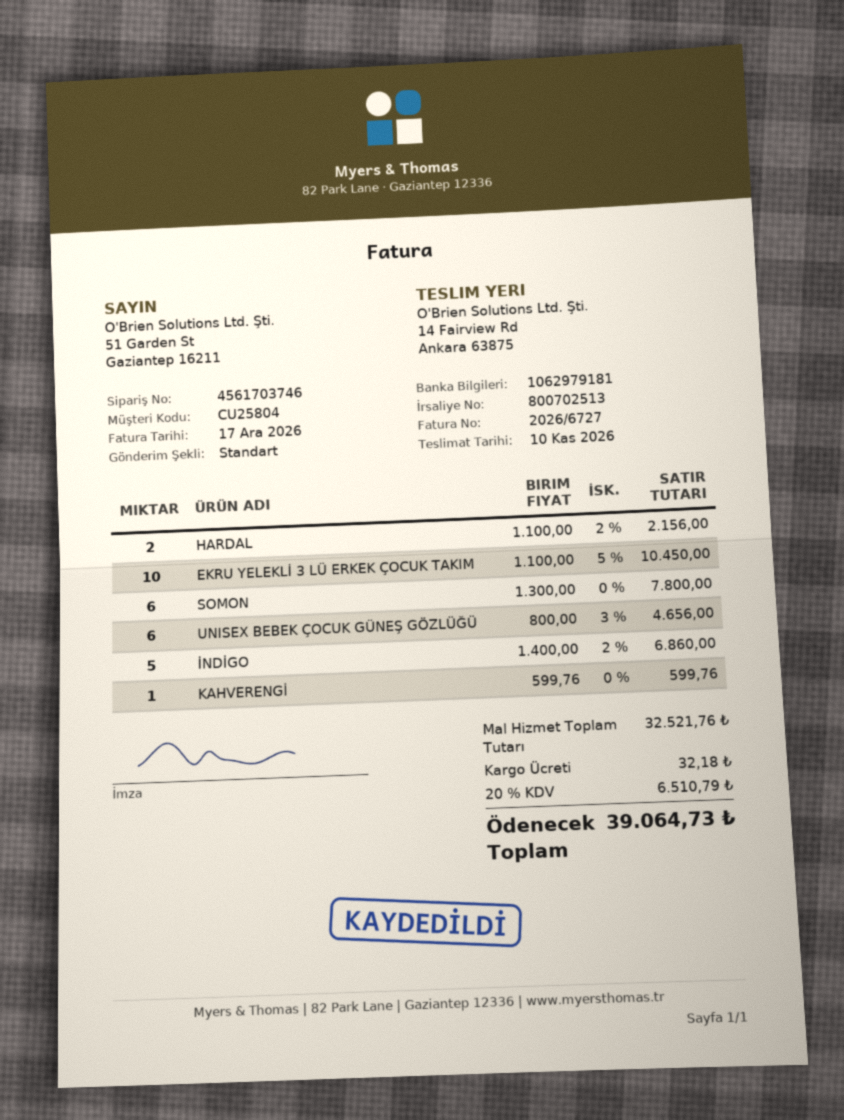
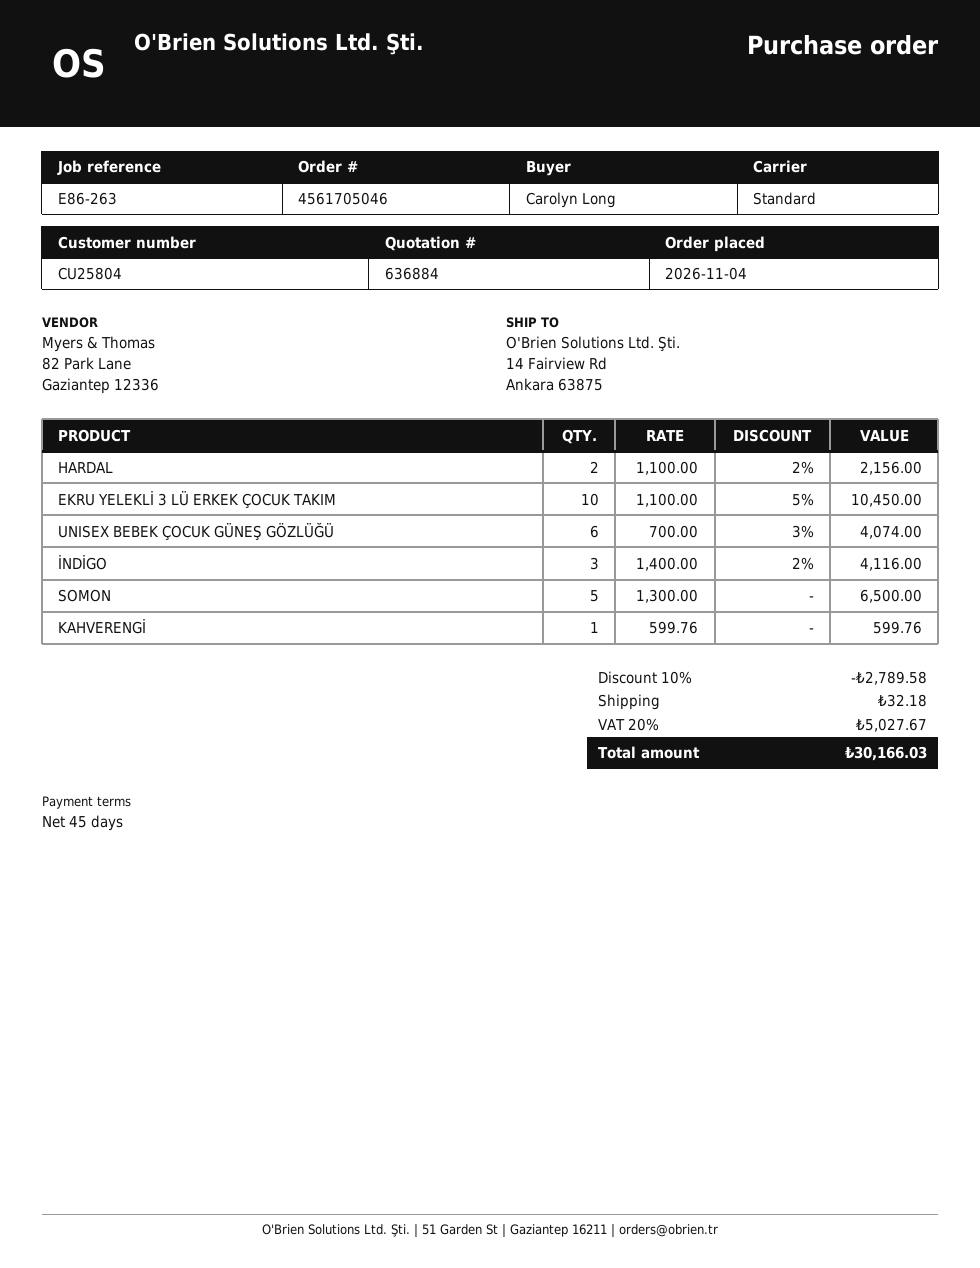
order number: 4561703746 -> 4561705046
SOMON: 6 x 1300.00 = 7800.00 -> 5 x 1300.00 = 6500.00
UNISEX BEBEK ÇOCUK GÜNEŞ GÖZLÜĞÜ: 6 x 800.00 - 3% = 4656.00 -> 6 x 700.00 - 3% = 4074.00
İNDİGO: 5 x 1400.00 - 2% = 6860.00 -> 3 x 1400.00 - 2% = 4116.00
discount: none -> 10% = 2789.58
tax: 20% = 6510.79 -> 20% = 5027.67
total: 39064.73 -> 30166.03

